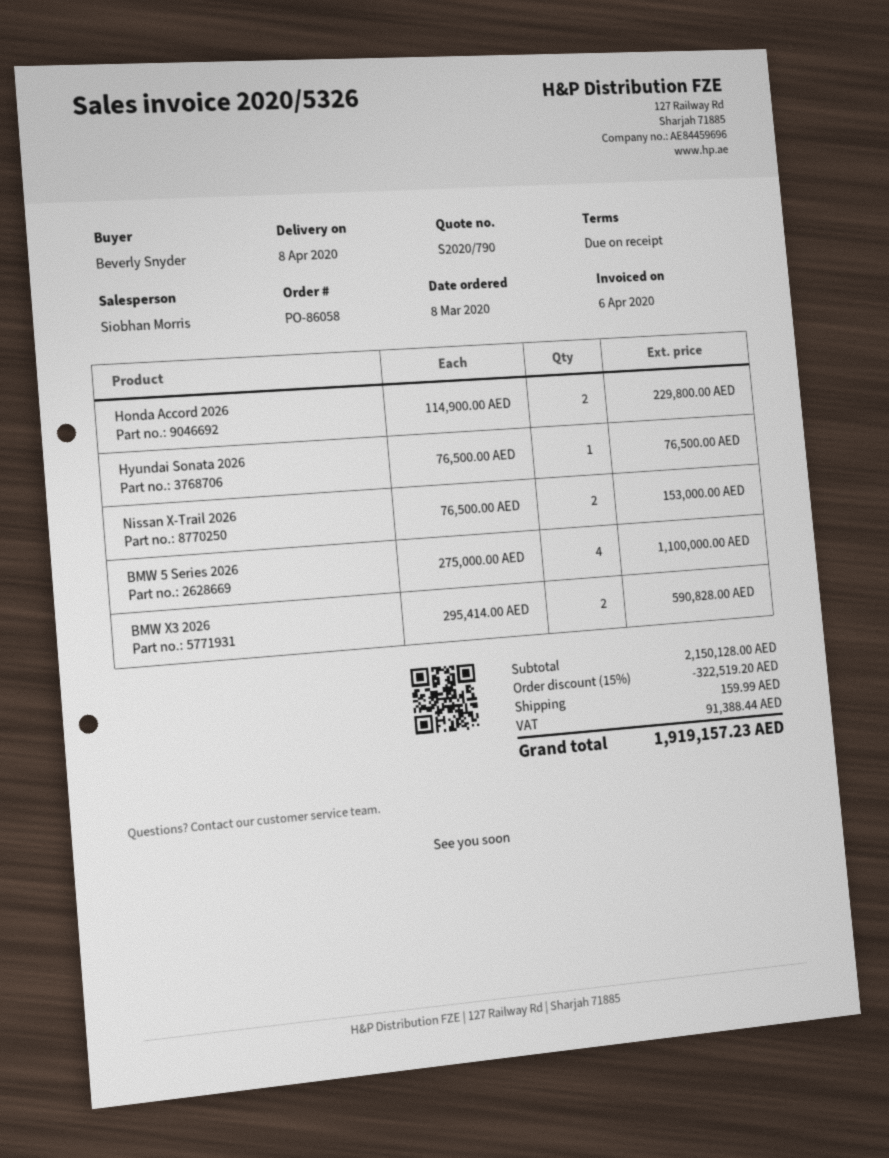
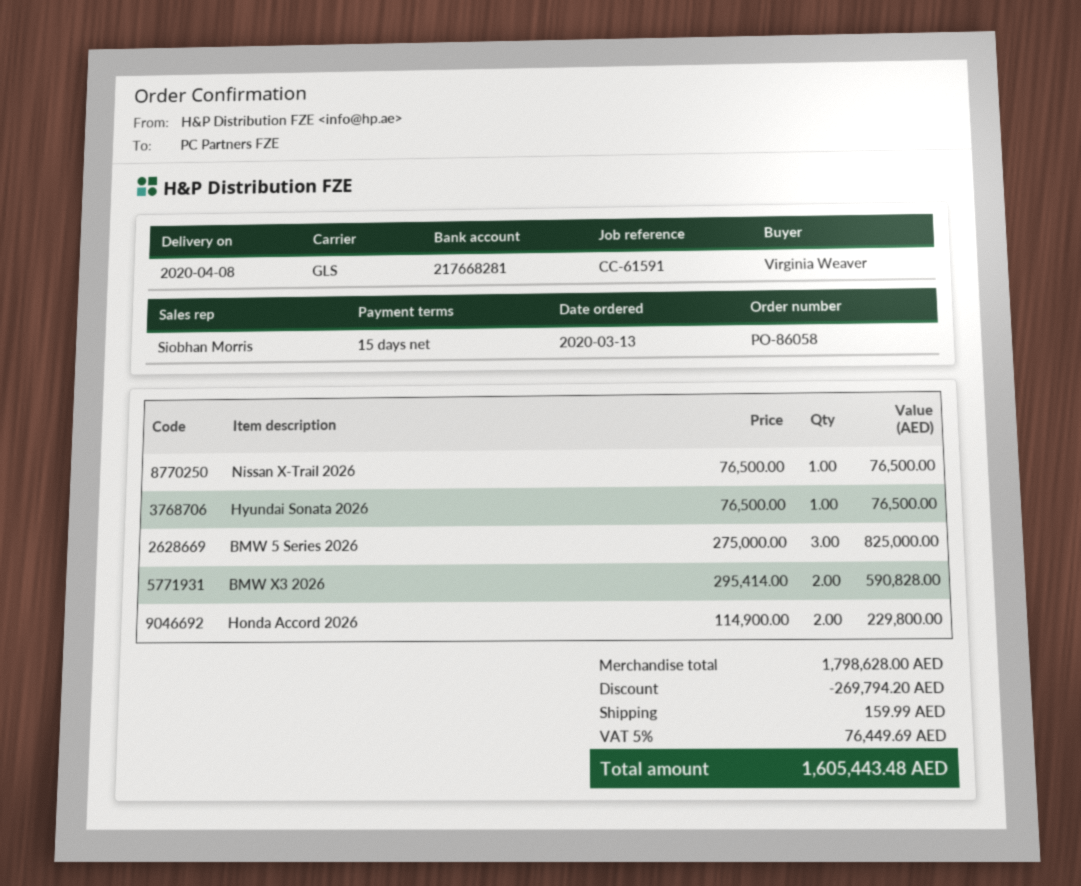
order date: 2020-03-08 -> 2020-03-13
payment terms: on receipt -> 15 days
ordered by: Beverly Snyder -> Virginia Weaver
Nissan X-Trail 2026: 2 x 76500.00 = 153000.00 -> 1 x 76500.00 = 76500.00
BMW 5 Series 2026: 4 x 275000.00 = 1100000.00 -> 3 x 275000.00 = 825000.00
subtotal: 2150128.00 -> 1798628.00
discount: 322519.20 -> 269794.20
tax: 91388.44 -> 76449.69
total: 1919157.23 -> 1605443.48

